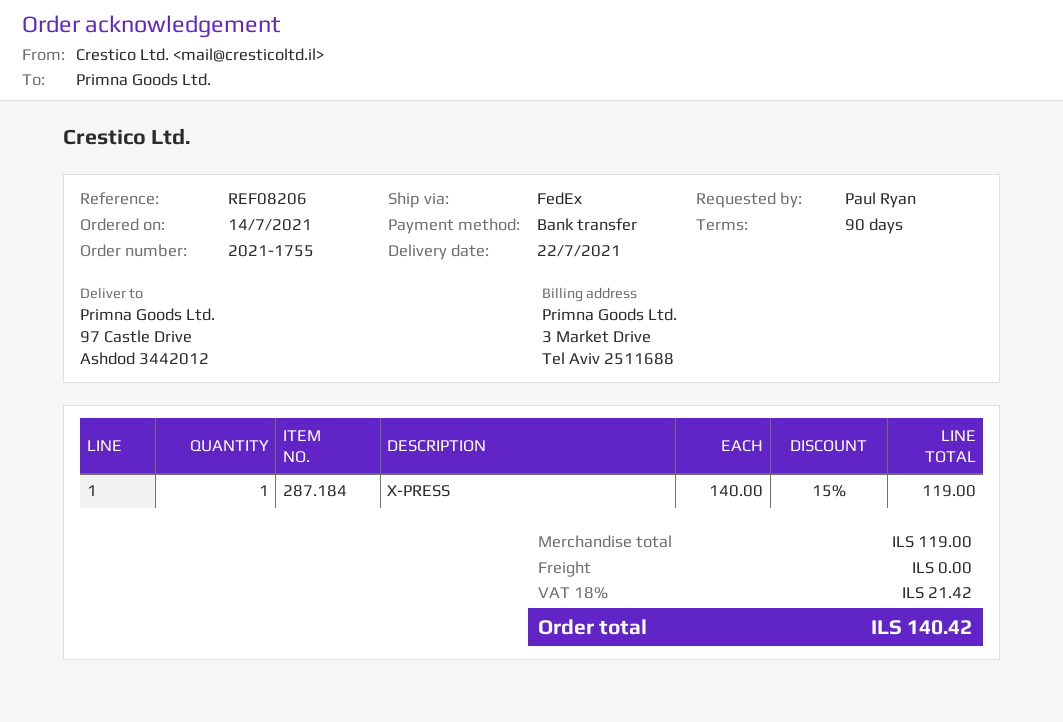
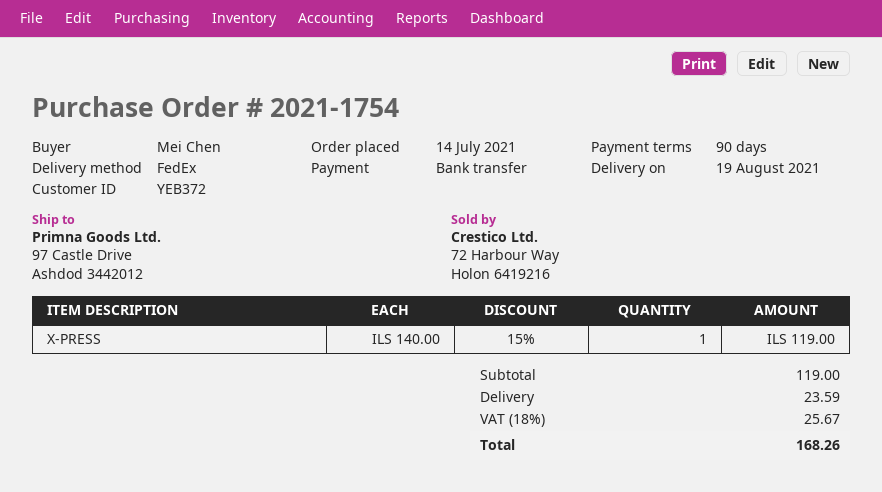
order number: 2021-1755 -> 2021-1754
delivery date: 2021-07-22 -> 2021-08-19
ordered by: Paul Ryan -> Mei Chen
shipping: 0.00 -> 23.59
tax: 18% = 21.42 -> 18% = 25.67
total: 140.42 -> 168.26

